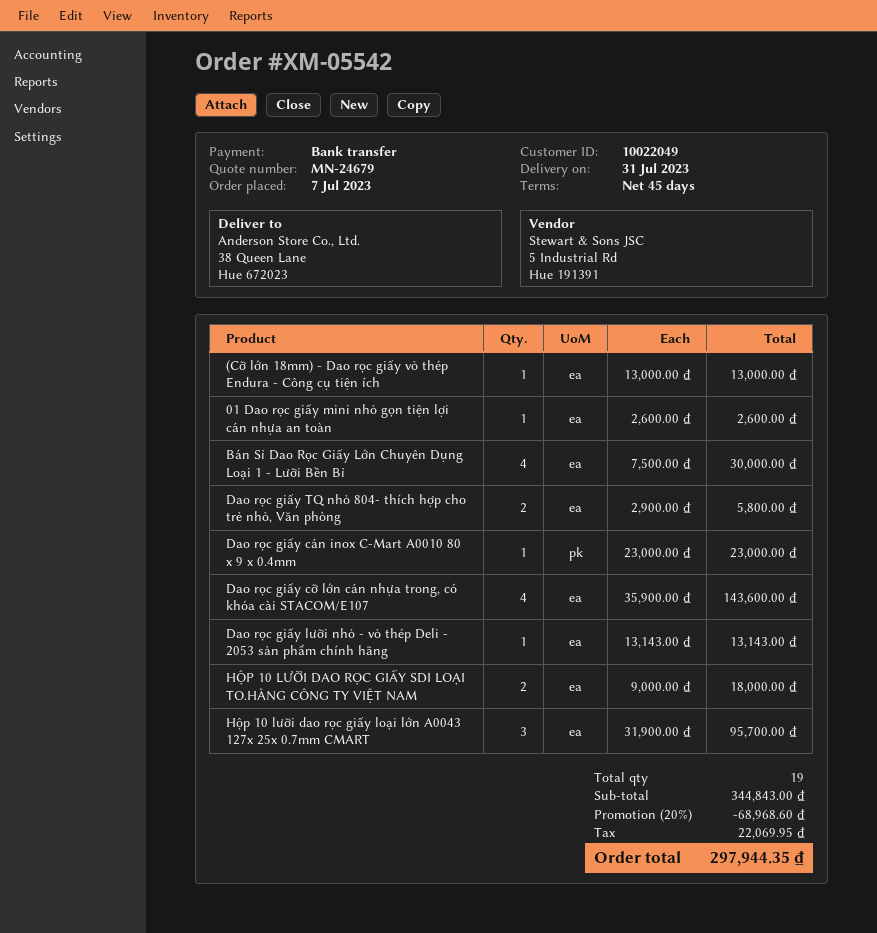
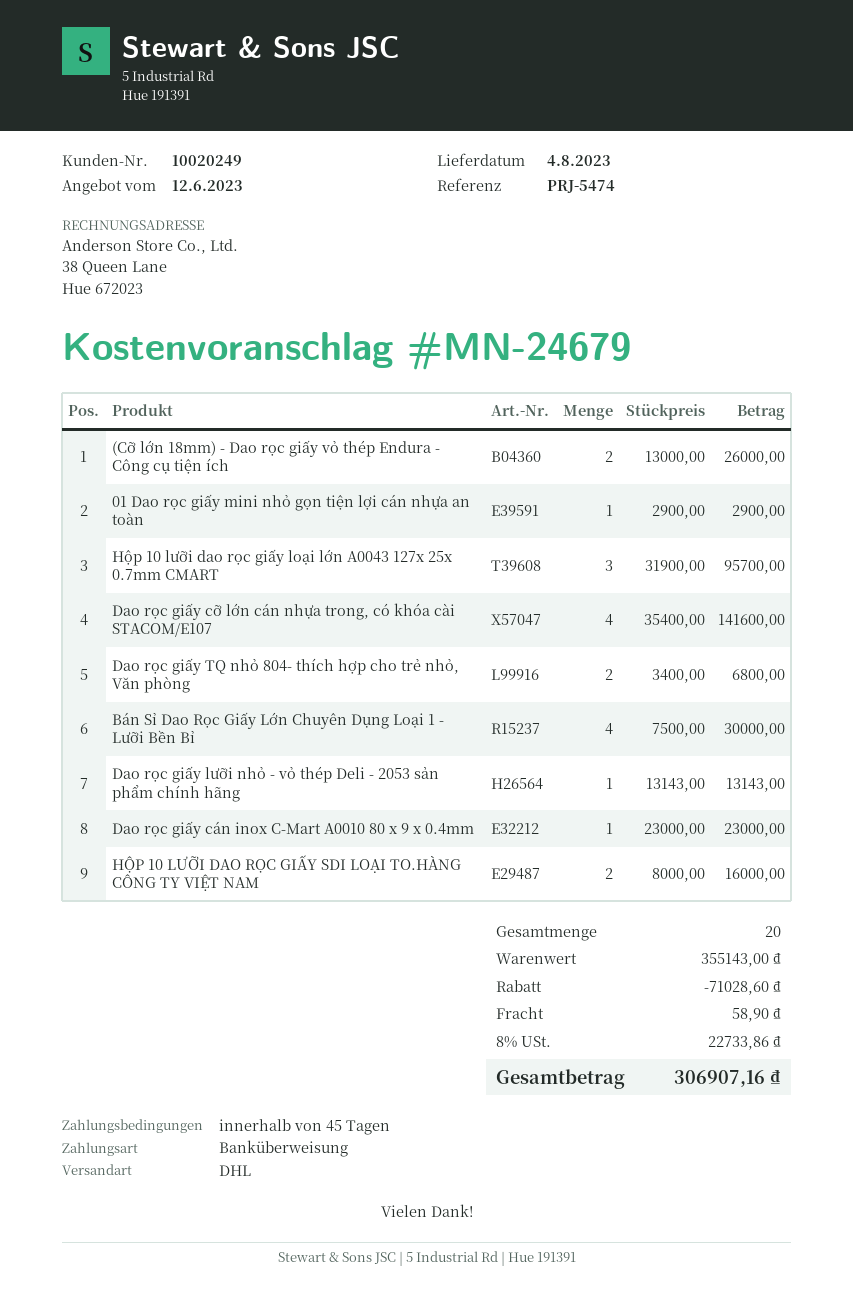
delivery date: 2023-07-31 -> 2023-08-04
customer number: 10022049 -> 10020249
(Cỡ lớn 18mm) - Dao rọc giấy vỏ thép Endura - Công cụ tiện ích: 1 x 13000.00 = 13000.00 -> 2 x 13000.00 = 26000.00
01 Dao rọc giấy mini nhỏ gọn tiện lợi cán nhựa an toàn: 1 x 2600.00 = 2600.00 -> 1 x 2900.00 = 2900.00
Dao rọc giấy TQ nhỏ 804- thích hợp cho trẻ nhỏ, Văn phòng: 2 x 2900.00 = 5800.00 -> 2 x 3400.00 = 6800.00
Dao rọc giấy cỡ lớn cán nhựa trong, có khóa cài STACOM/E107: 4 x 35900.00 = 143600.00 -> 4 x 35400.00 = 141600.00
HỘP 10 LƯỠI DAO RỌC GIẤY SDI LOẠI TO.HÀNG CÔNG TY VIỆT NAM: 2 x 9000.00 = 18000.00 -> 2 x 8000.00 = 16000.00
total quantity: 19 -> 20
subtotal: 344843.00 -> 355143.00
discount: 68968.60 -> 71028.60
shipping: none -> 58.90
tax: 22069.95 -> 22733.86
total: 297944.35 -> 306907.16

